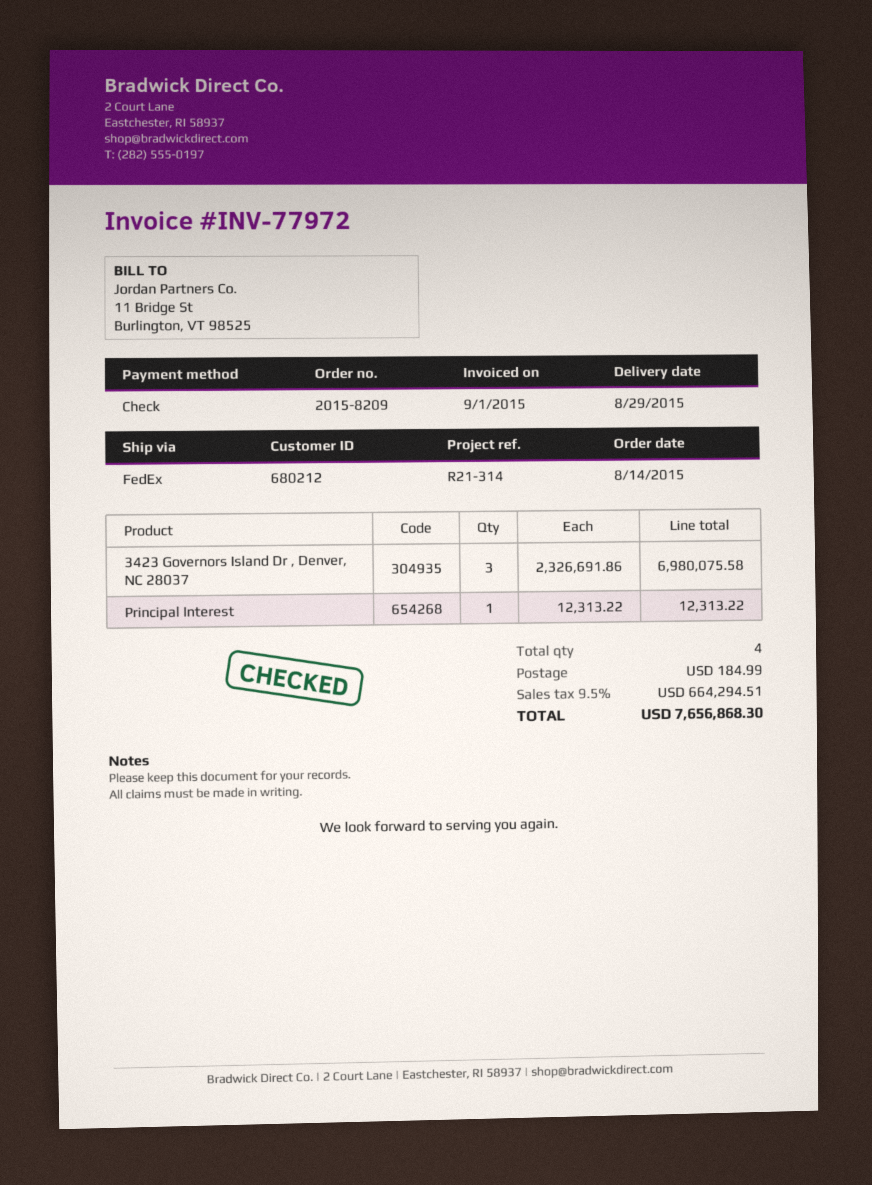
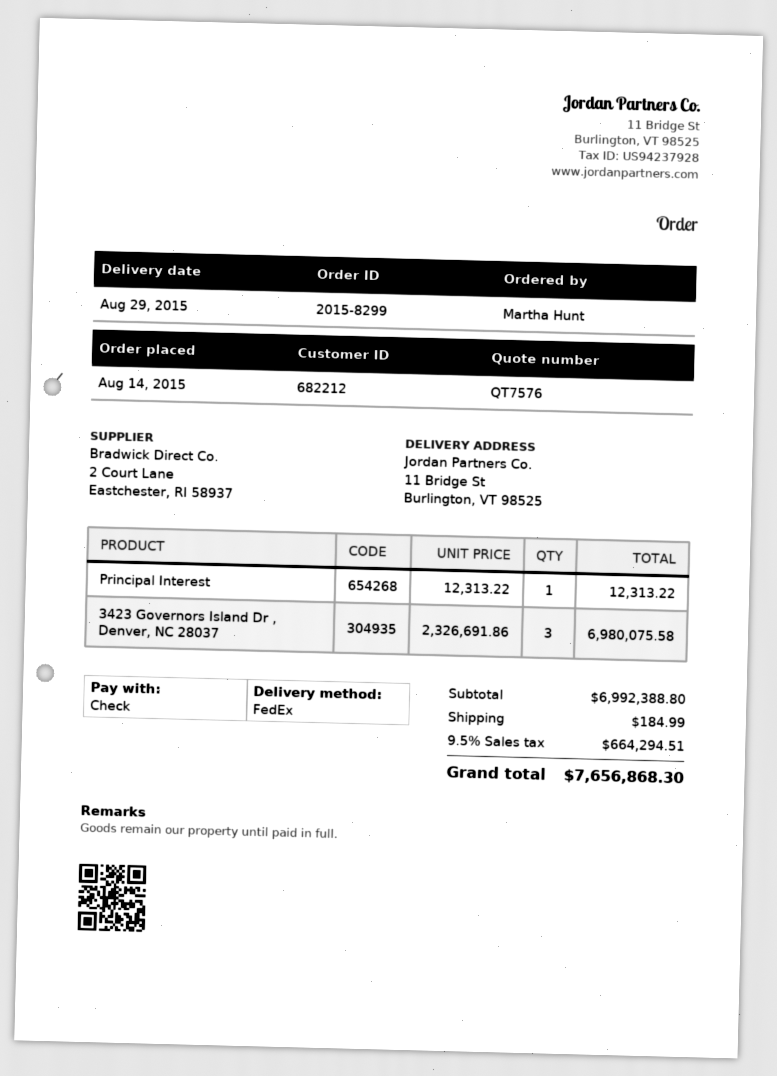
order number: 2015-8209 -> 2015-8299
customer number: 680212 -> 682212

